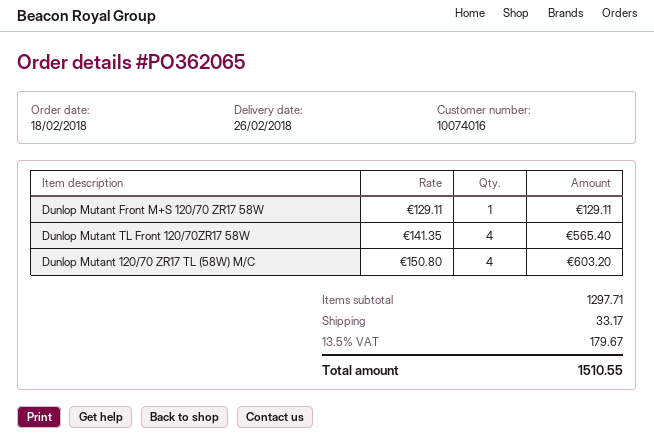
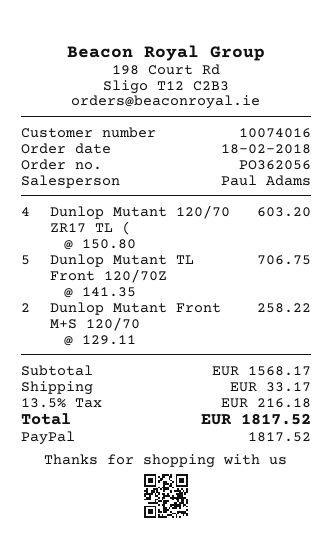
order number: PO362065 -> PO362056
Dunlop Mutant Front M+S 120/70 ZR17 58W: 1 x 129.11 = 129.11 -> 2 x 129.11 = 258.22
Dunlop Mutant TL Front 120/70ZR17 58W: 4 x 141.35 = 565.40 -> 5 x 141.35 = 706.75
subtotal: 1297.71 -> 1568.17
tax: 13.5% = 179.67 -> 13.5% = 216.18
total: 1510.55 -> 1817.52

